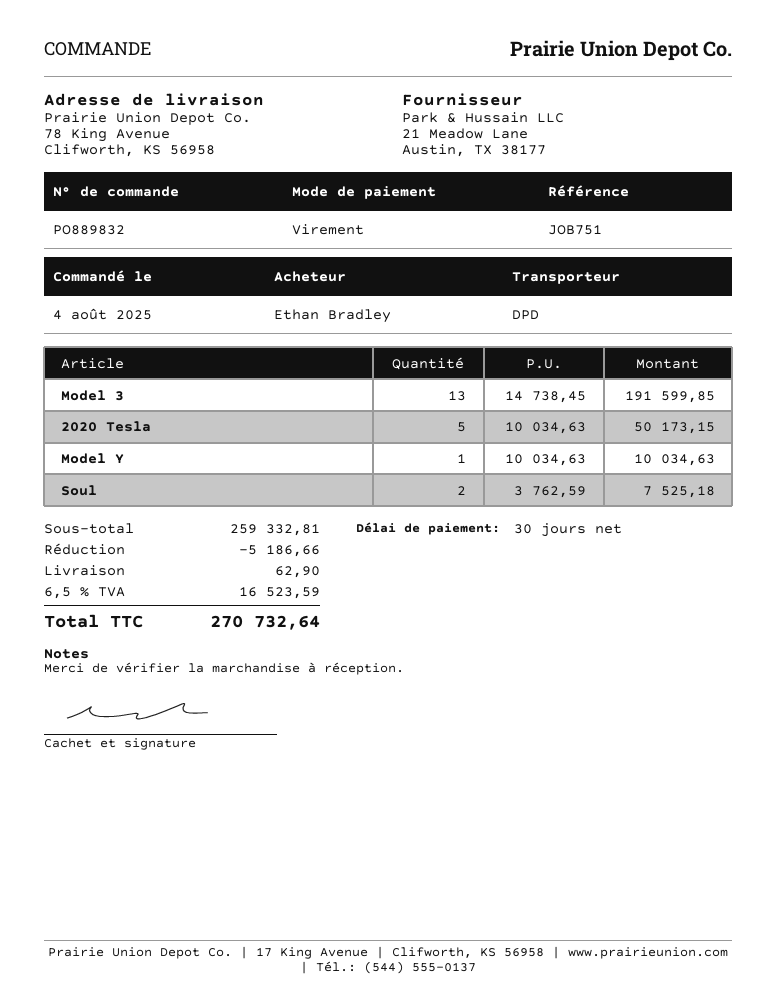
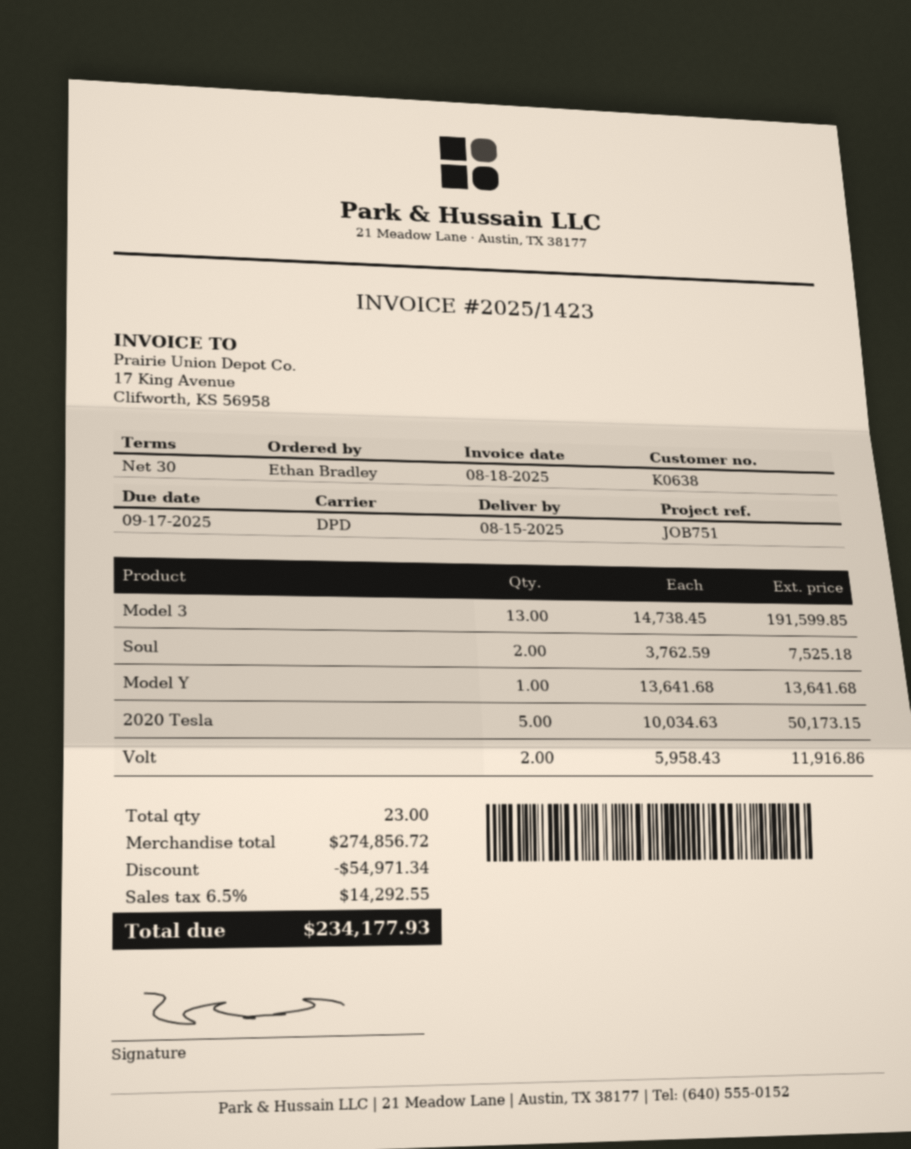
Model Y: 1 x 10034.63 = 10034.63 -> 1 x 13641.68 = 13641.68
Volt: none -> 2 x 5958.43 = 11916.86
subtotal: 259332.81 -> 274856.72
discount: 5186.66 -> 54971.34
shipping: 62.90 -> none
tax: 6.5% = 16523.59 -> 6.5% = 14292.55
total: 270732.64 -> 234177.93

